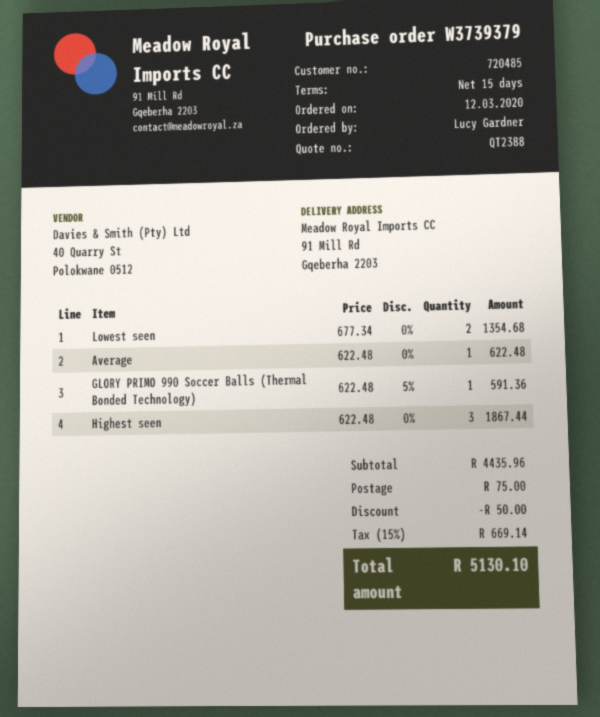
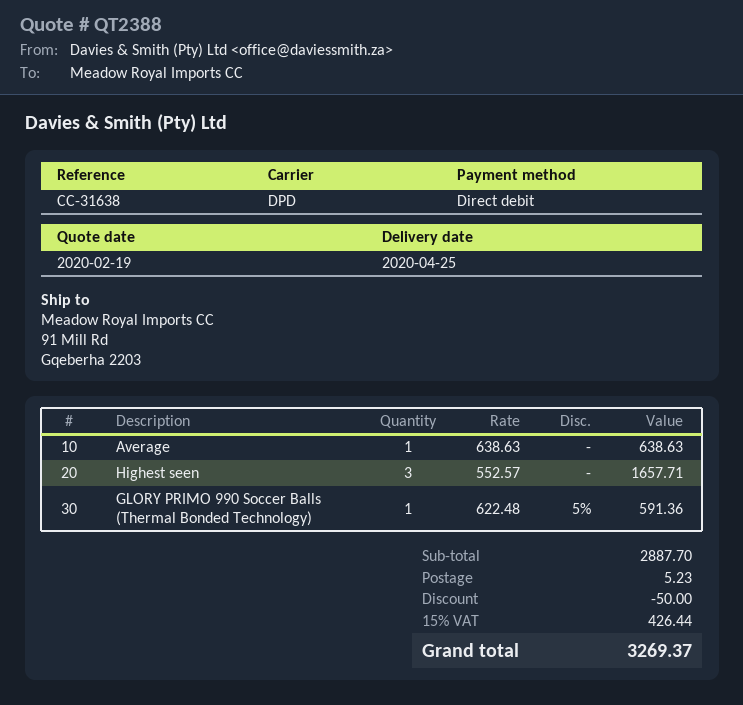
Lowest seen: 2 x 677.34 = 1354.68 -> none
Average: 1 x 622.48 = 622.48 -> 1 x 638.63 = 638.63
Highest seen: 3 x 622.48 = 1867.44 -> 3 x 552.57 = 1657.71
subtotal: 4435.96 -> 2887.70
shipping: 75.00 -> 5.23
tax: 15% = 669.14 -> 15% = 426.44
total: 5130.10 -> 3269.37

